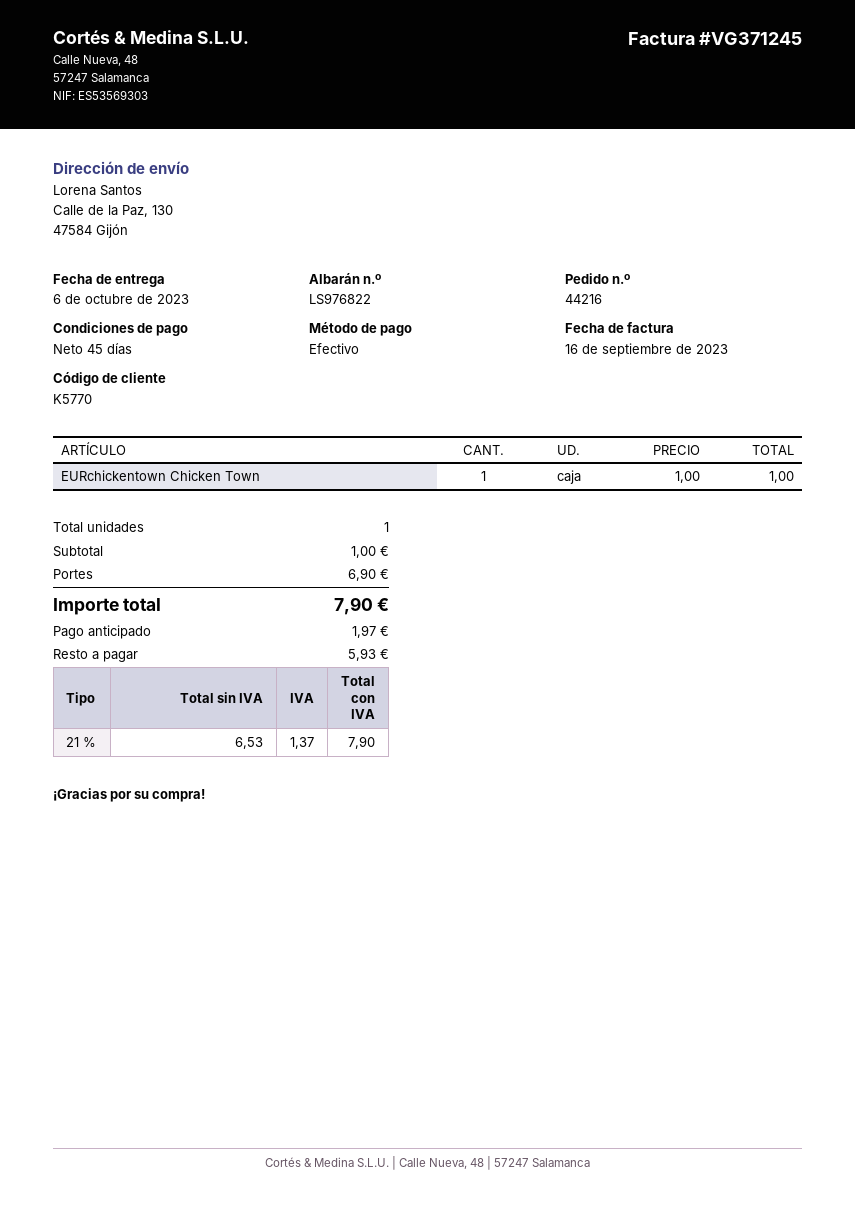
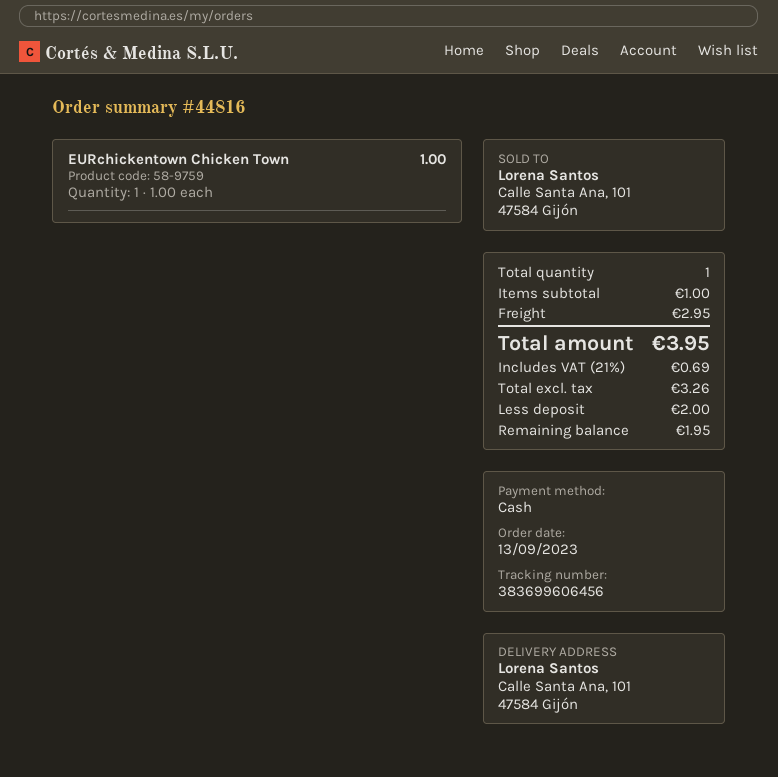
order number: 44216 -> 44816
ship to: Calle de la Paz, 130, 47584 Gijón -> Calle Santa Ana, 101, 47584 Gijón
shipping: 6.90 -> 2.95
net: 6.53 -> 3.26
tax: 21% = 1.37 -> 21% = 0.69
total: 7.90 -> 3.95
deposit: 1.97 -> 2.00
balance: 5.93 -> 1.95

